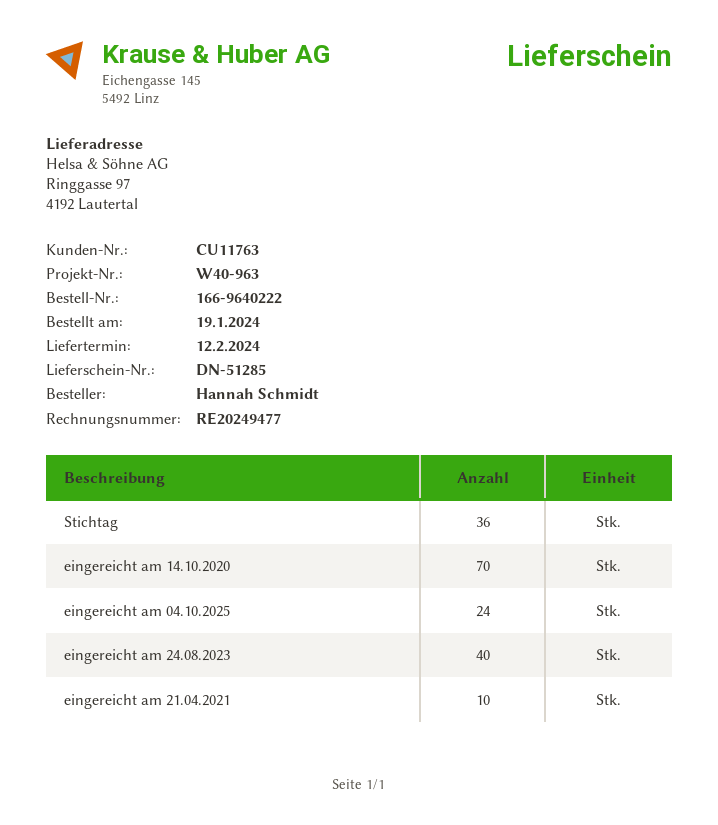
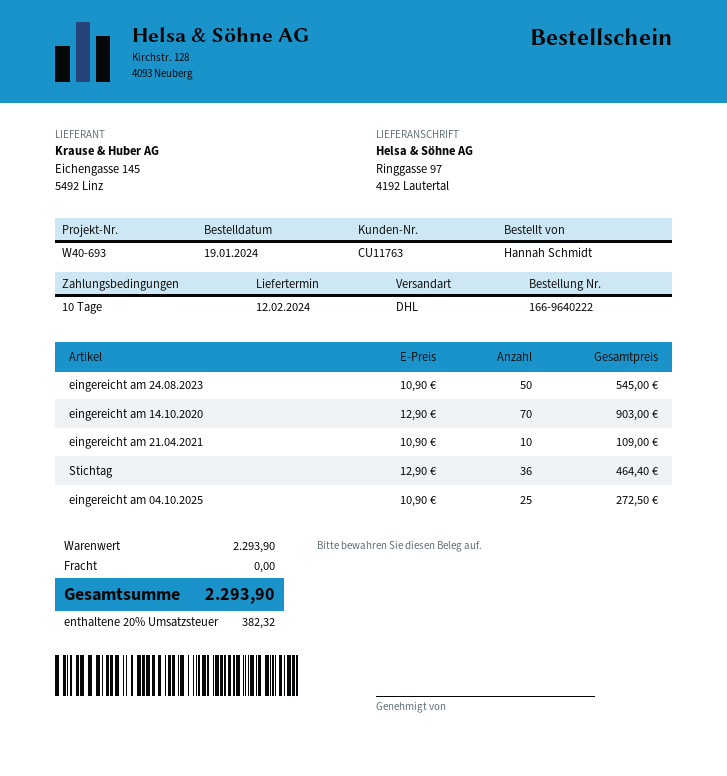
reference: W40-963 -> W40-693
eingereicht am 04.10.2025: 24 -> 25
eingereicht am 24.08.2023: 40 -> 50

